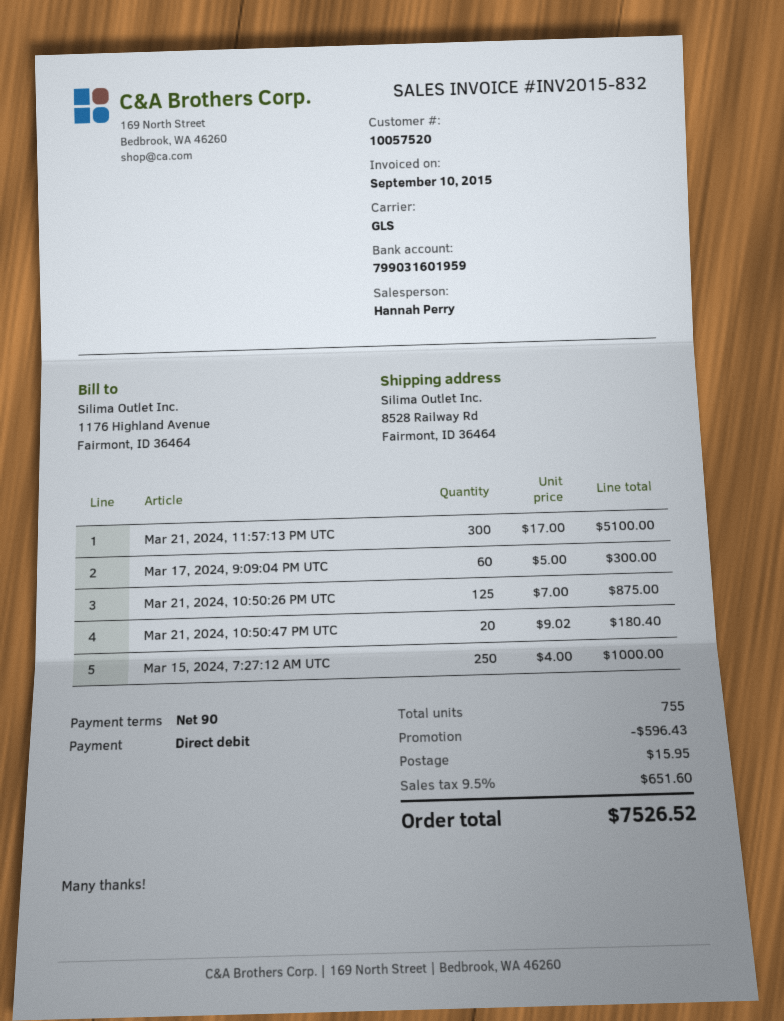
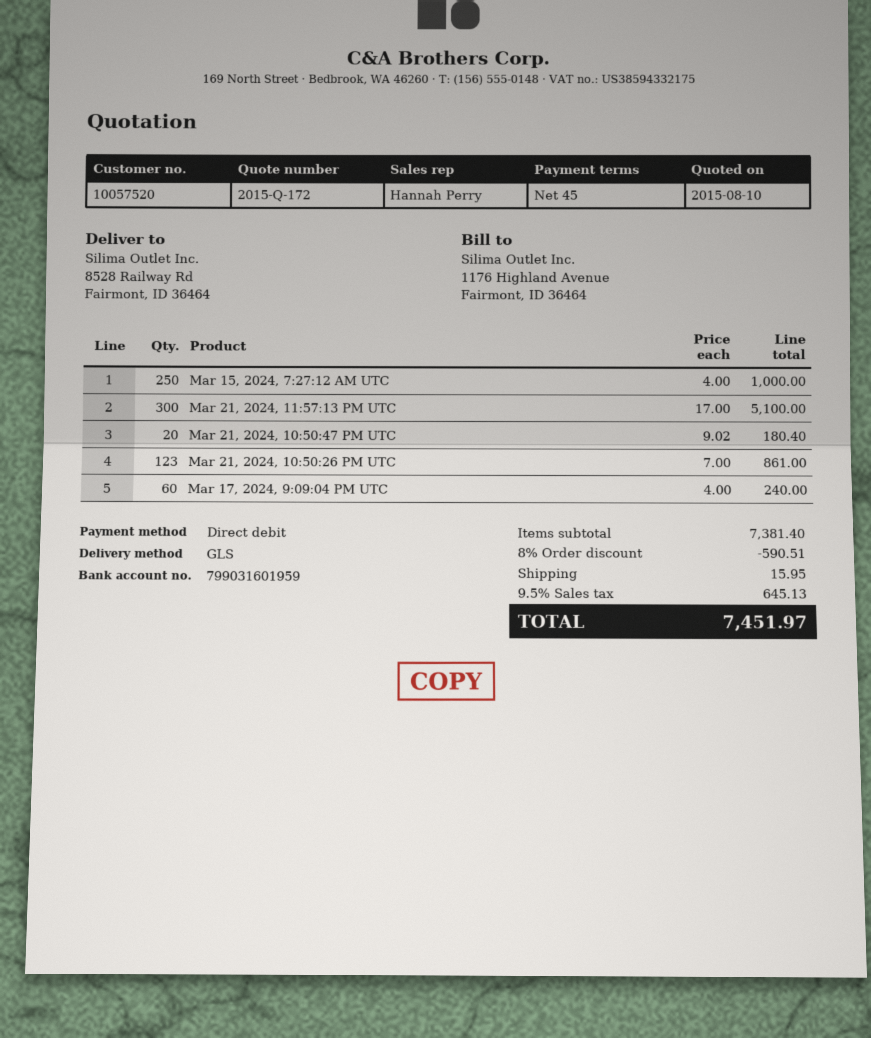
payment terms: 90 days -> 45 days
Mar 17, 2024, 9:09:04 PM UTC: 60 x 5.00 = 300.00 -> 60 x 4.00 = 240.00
Mar 21, 2024, 10:50:26 PM UTC: 125 x 7.00 = 875.00 -> 123 x 7.00 = 861.00
discount: 596.43 -> 590.51
tax: 9.5% = 651.60 -> 9.5% = 645.13
total: 7526.52 -> 7451.97

